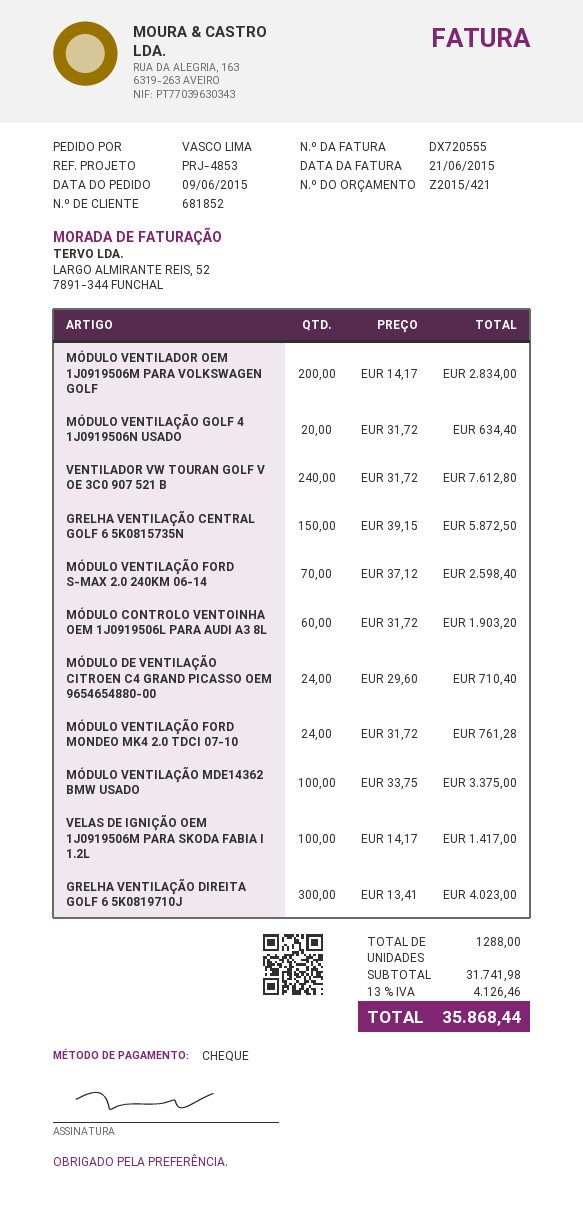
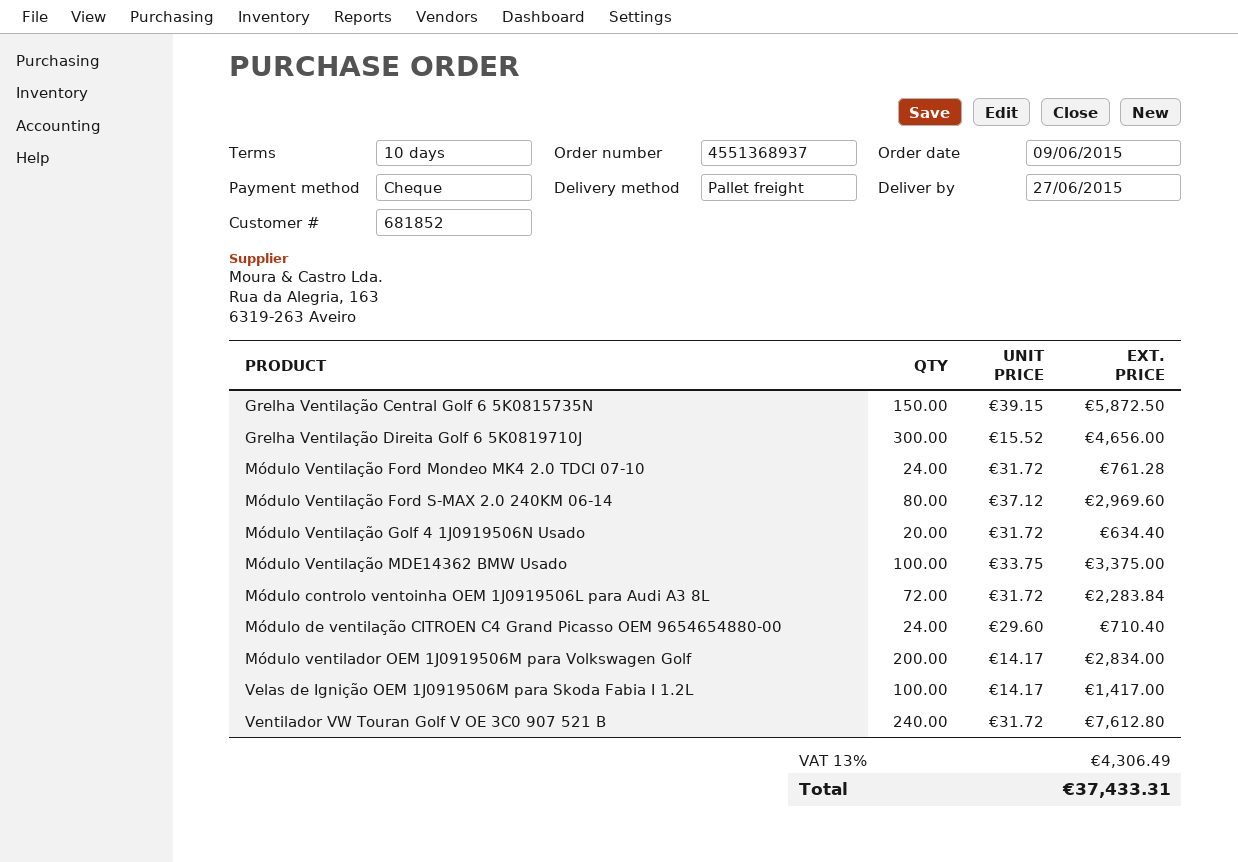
MÓDULO VENTILAÇÃO FORD S-MAX 2.0 240KM 06-14: 70 x 37.12 = 2598.40 -> 80 x 37.12 = 2969.60
MÓDULO CONTROLO VENTOINHA OEM 1J0919506L PARA AUDI A3 8L: 60 x 31.72 = 1903.20 -> 72 x 31.72 = 2283.84
GRELHA VENTILAÇÃO DIREITA GOLF 6 5K0819710J: 300 x 13.41 = 4023.00 -> 300 x 15.52 = 4656.00
tax: 13% = 4126.46 -> 13% = 4306.49
total: 35868.44 -> 37433.31

